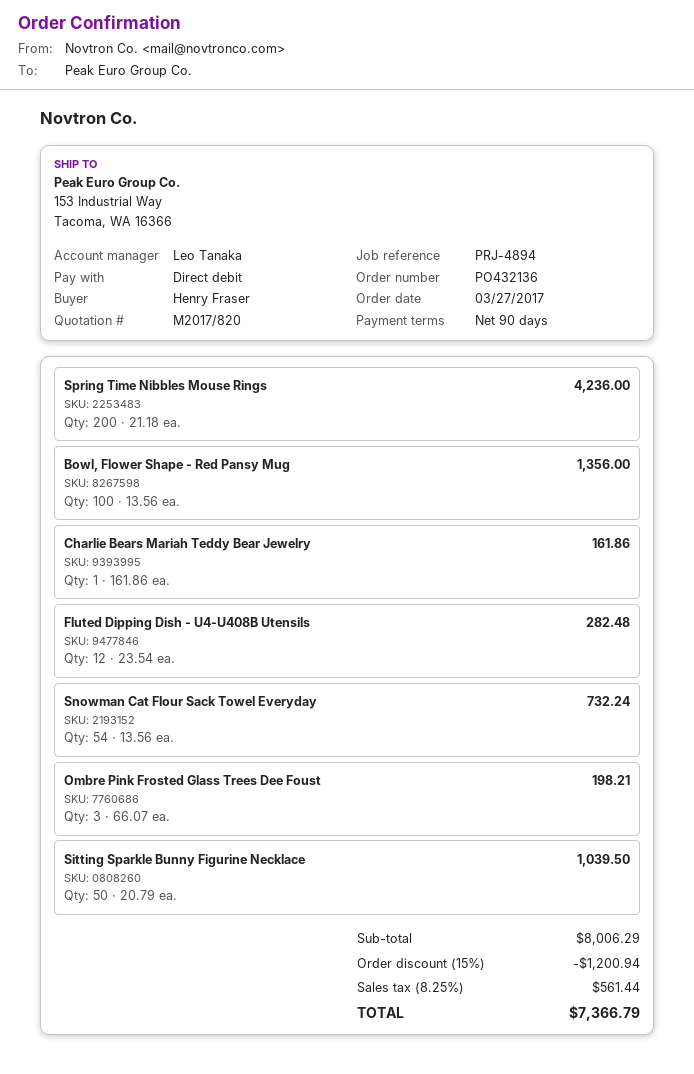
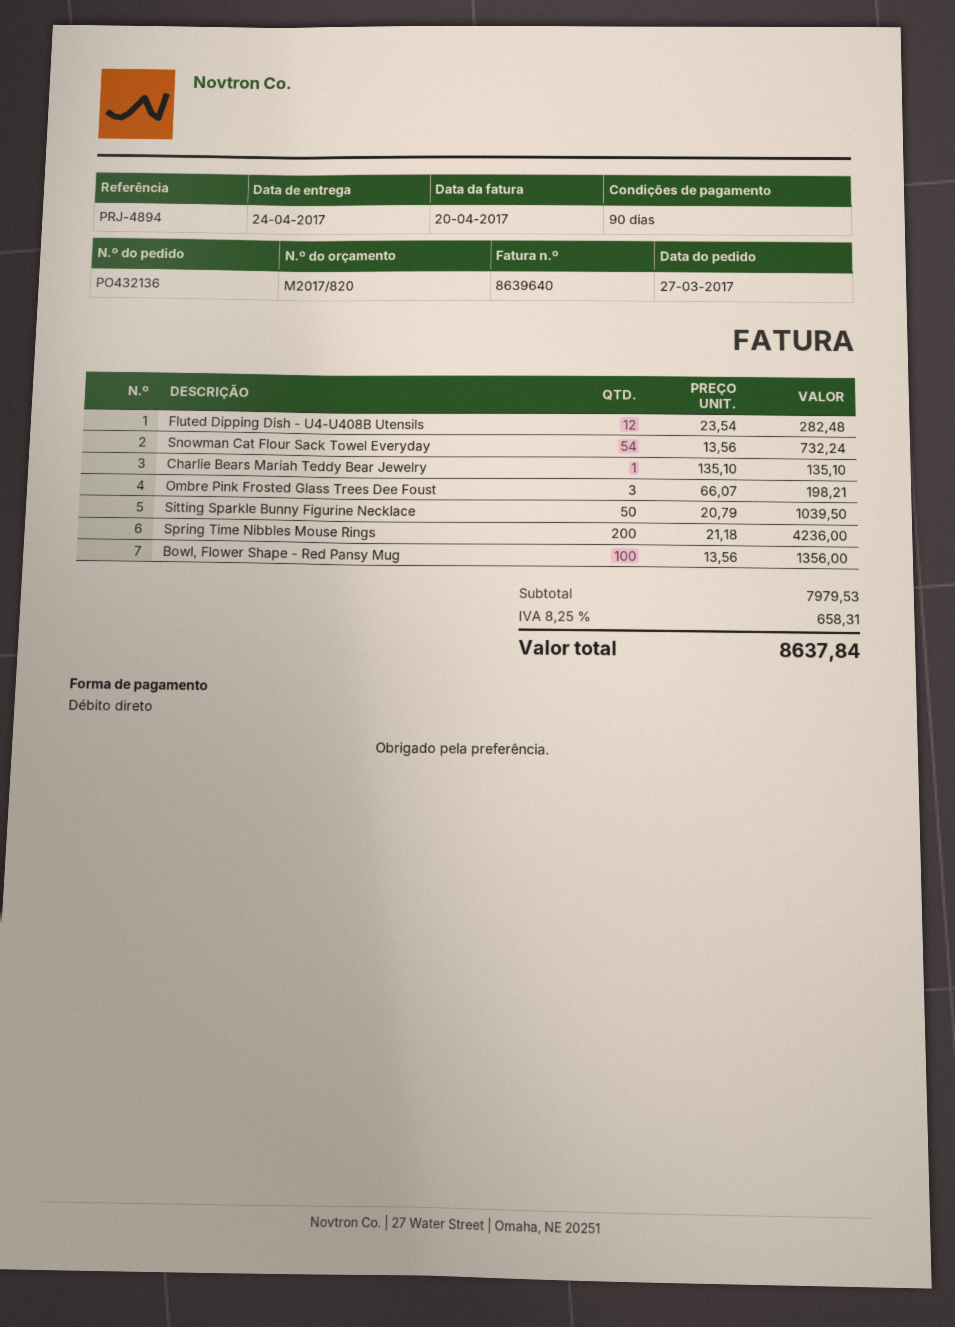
Charlie Bears Mariah Teddy Bear Jewelry: 1 x 161.86 = 161.86 -> 1 x 135.10 = 135.10
subtotal: 8006.29 -> 7979.53
discount: 15% = 1200.94 -> none
tax: 8.25% = 561.44 -> 8.25% = 658.31
total: 7366.79 -> 8637.84

